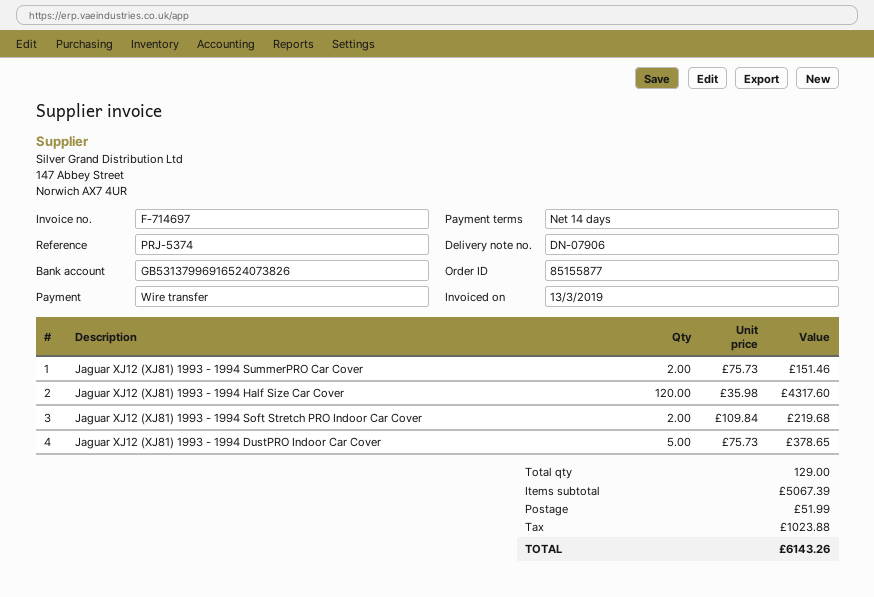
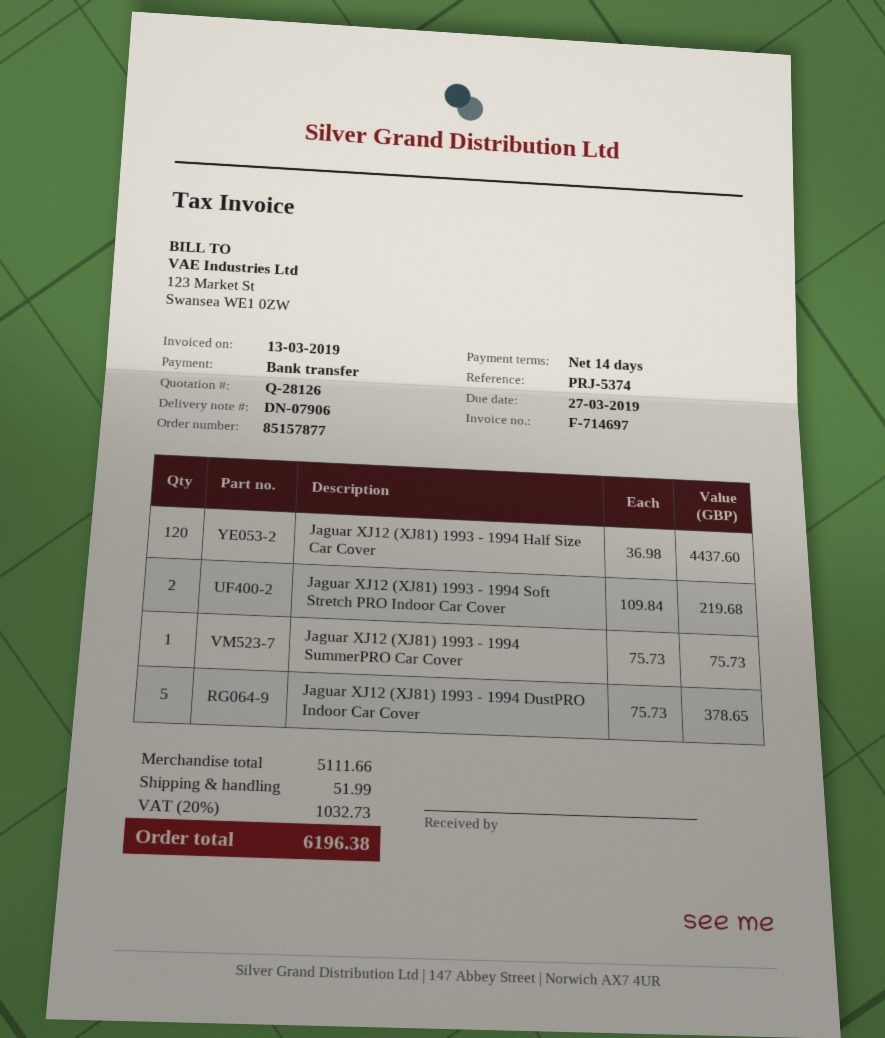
order number: 85155877 -> 85157877
Jaguar XJ12 (XJ81) 1993 - 1994 SummerPRO Car Cover: 2 x 75.73 = 151.46 -> 1 x 75.73 = 75.73
Jaguar XJ12 (XJ81) 1993 - 1994 Half Size Car Cover: 120 x 35.98 = 4317.60 -> 120 x 36.98 = 4437.60
subtotal: 5067.39 -> 5111.66
tax: 1023.88 -> 1032.73
total: 6143.26 -> 6196.38

